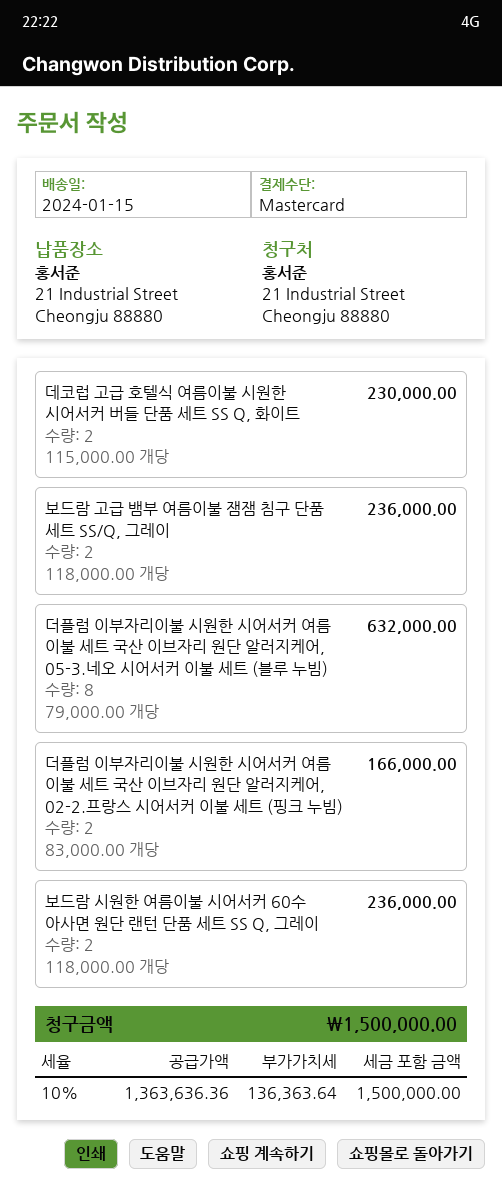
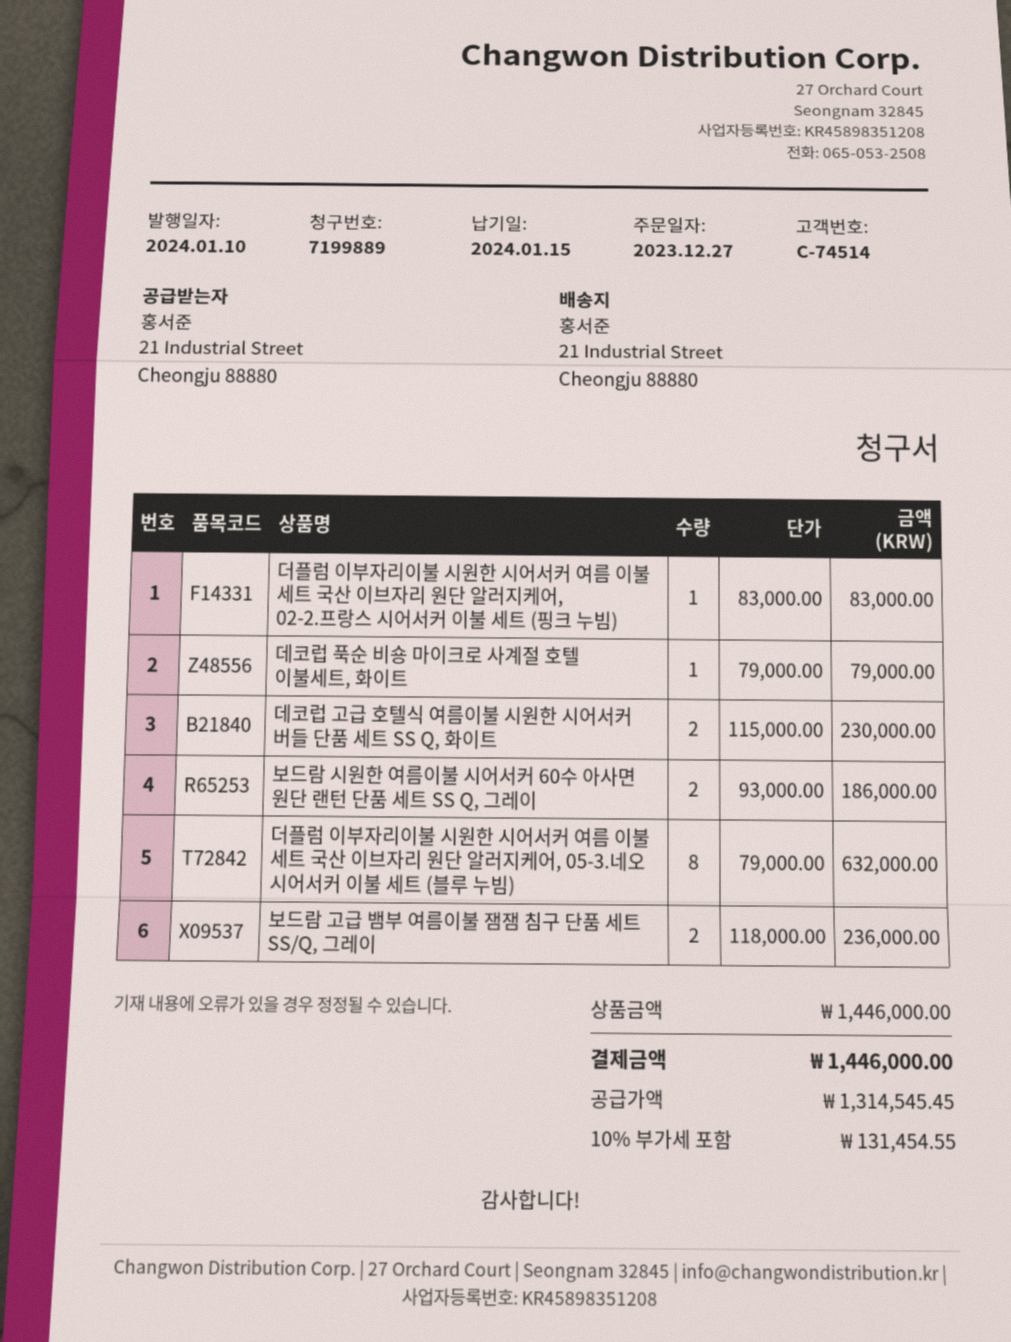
더플럼 이부자리이불 시원한 시어서커 여름 이불 세트 국산 이브자리 원단 알러지케어, 02-2.프랑스 시어서커 이불 세트 (핑크 누빔): 2 x 83000.00 = 166000.00 -> 1 x 83000.00 = 83000.00
보드람 시원한 여름이불 시어서커 60수 아사면 원단 랜턴 단품 세트 SS Q, 그레이: 2 x 118000.00 = 236000.00 -> 2 x 93000.00 = 186000.00
데코럽 푹순 비숑 마이크로 사계절 호텔 이불세트, 화이트: none -> 1 x 79000.00 = 79000.00
net: 1363636.36 -> 1314545.45
tax: 10% = 136363.64 -> 10% = 131454.55
total: 1500000.00 -> 1446000.00

